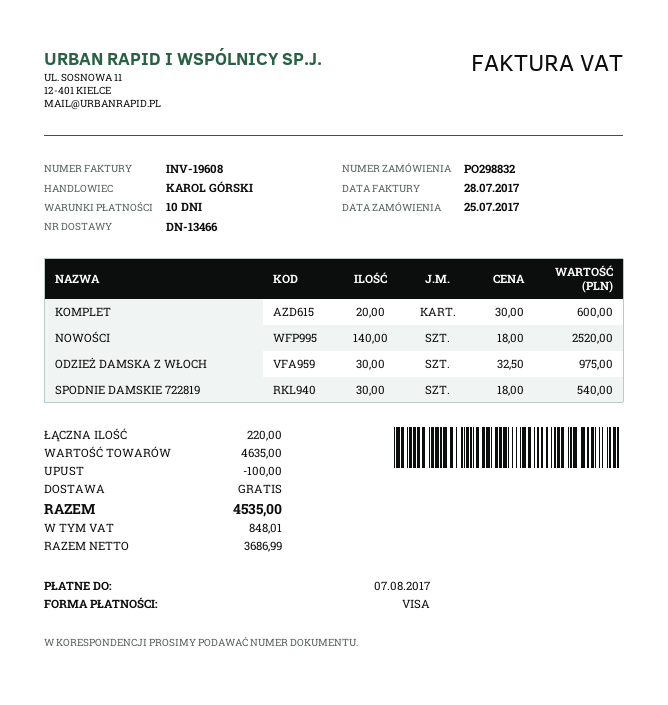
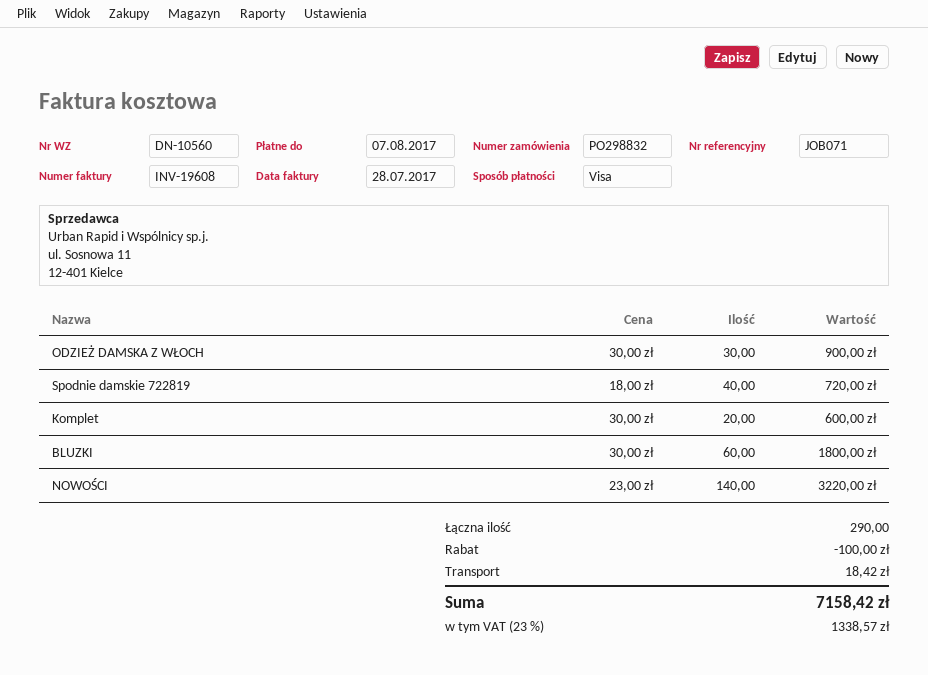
delivery note number: DN-13466 -> DN-10560
NOWOŚCI: 140 x 18.00 = 2520.00 -> 140 x 23.00 = 3220.00
ODZIEŻ DAMSKA Z WŁOCH: 30 x 32.50 = 975.00 -> 30 x 30.00 = 900.00
SPODNIE DAMSKIE 722819: 30 x 18.00 = 540.00 -> 40 x 18.00 = 720.00
BLUZKI: none -> 60 x 30.00 = 1800.00
total quantity: 220 -> 290
shipping: 0.00 -> 18.42
tax: 848.01 -> 1338.57
total: 4535.00 -> 7158.42

